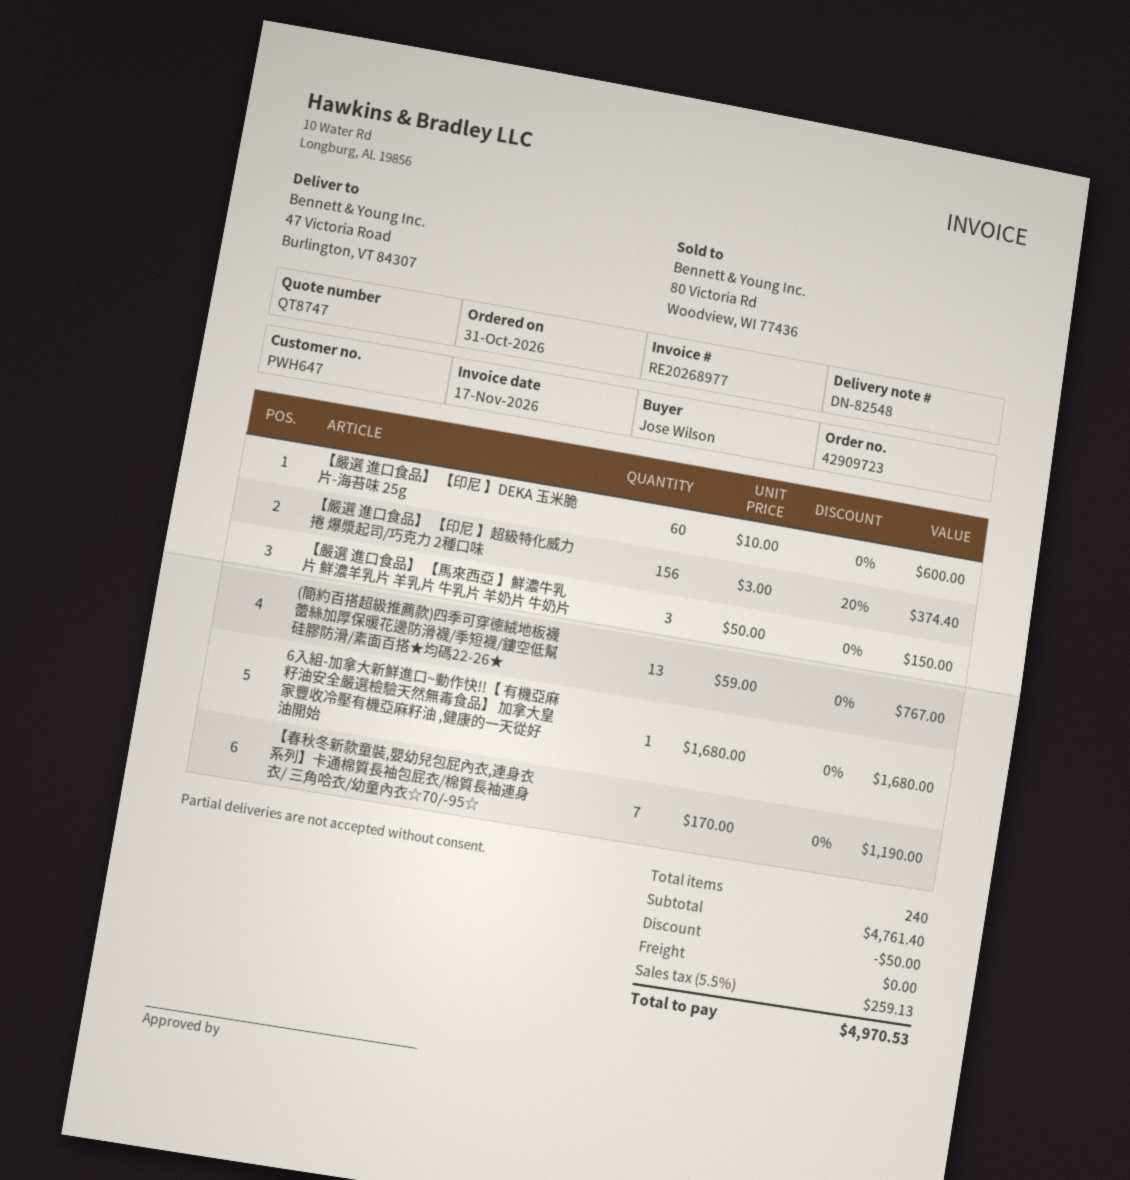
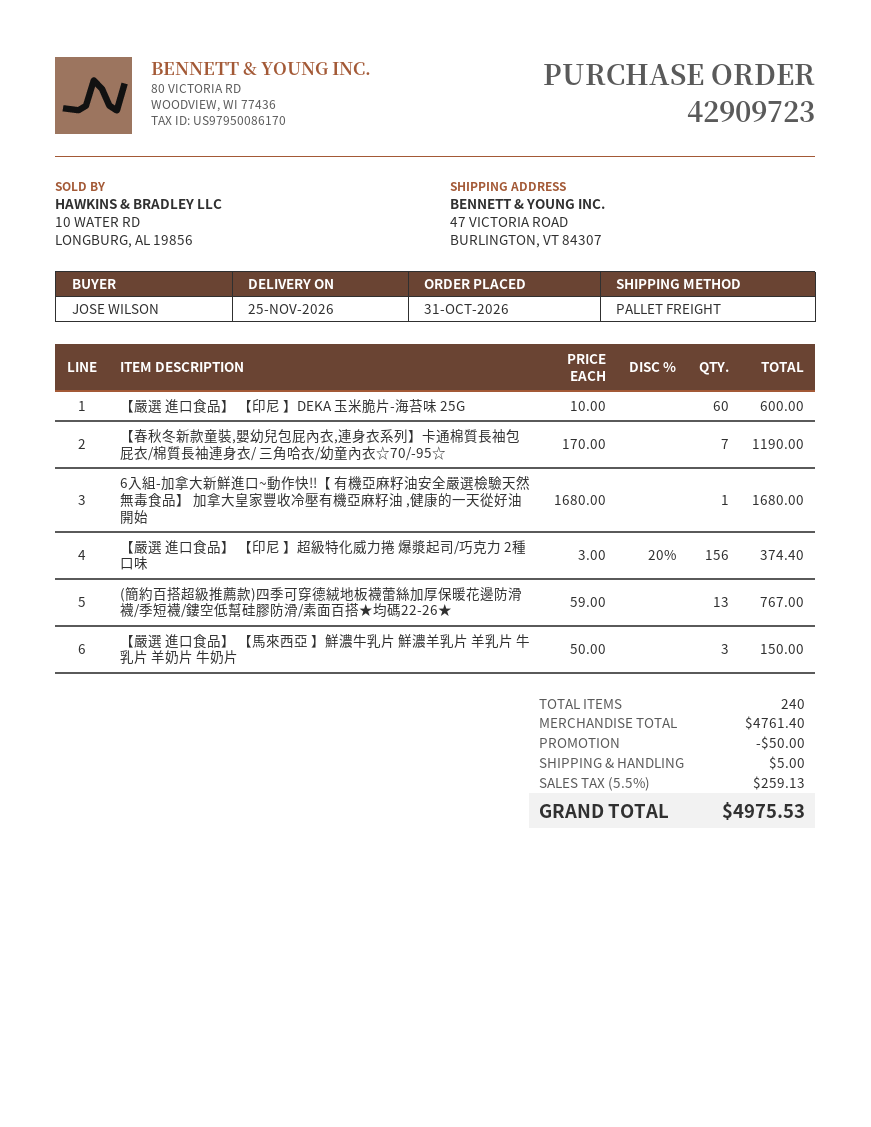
shipping: 0.00 -> 5.00
total: 4970.53 -> 4975.53

